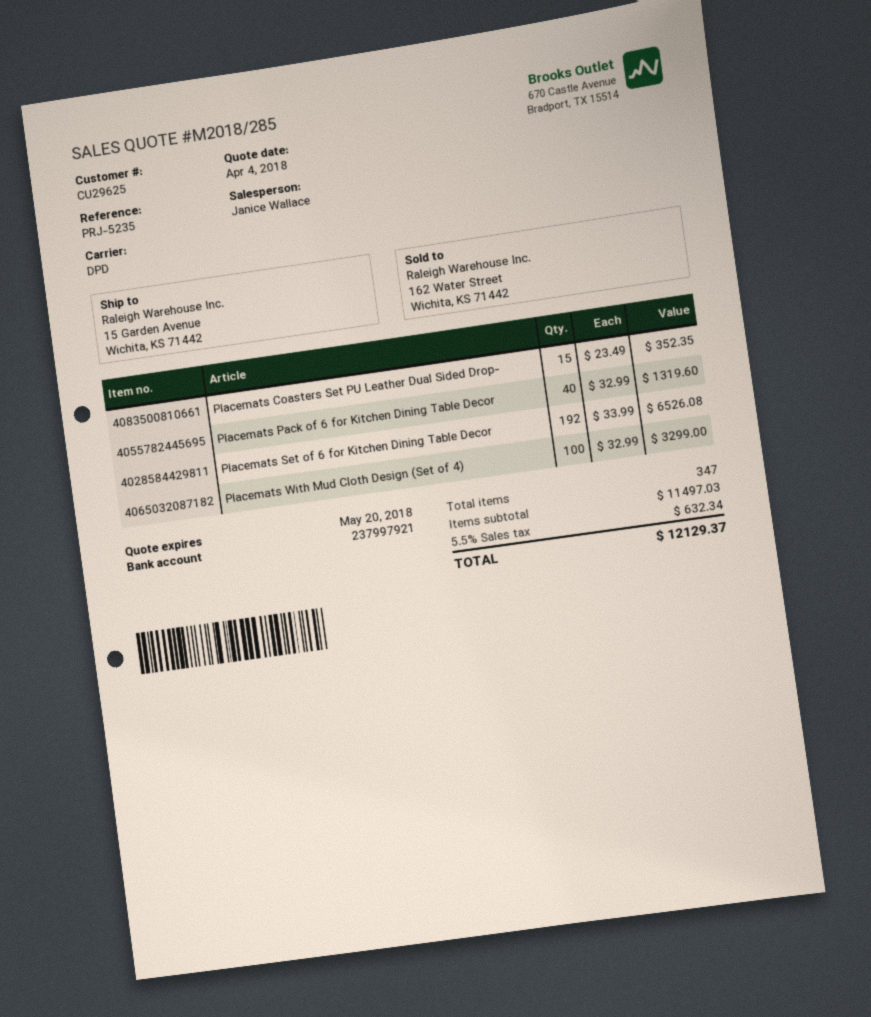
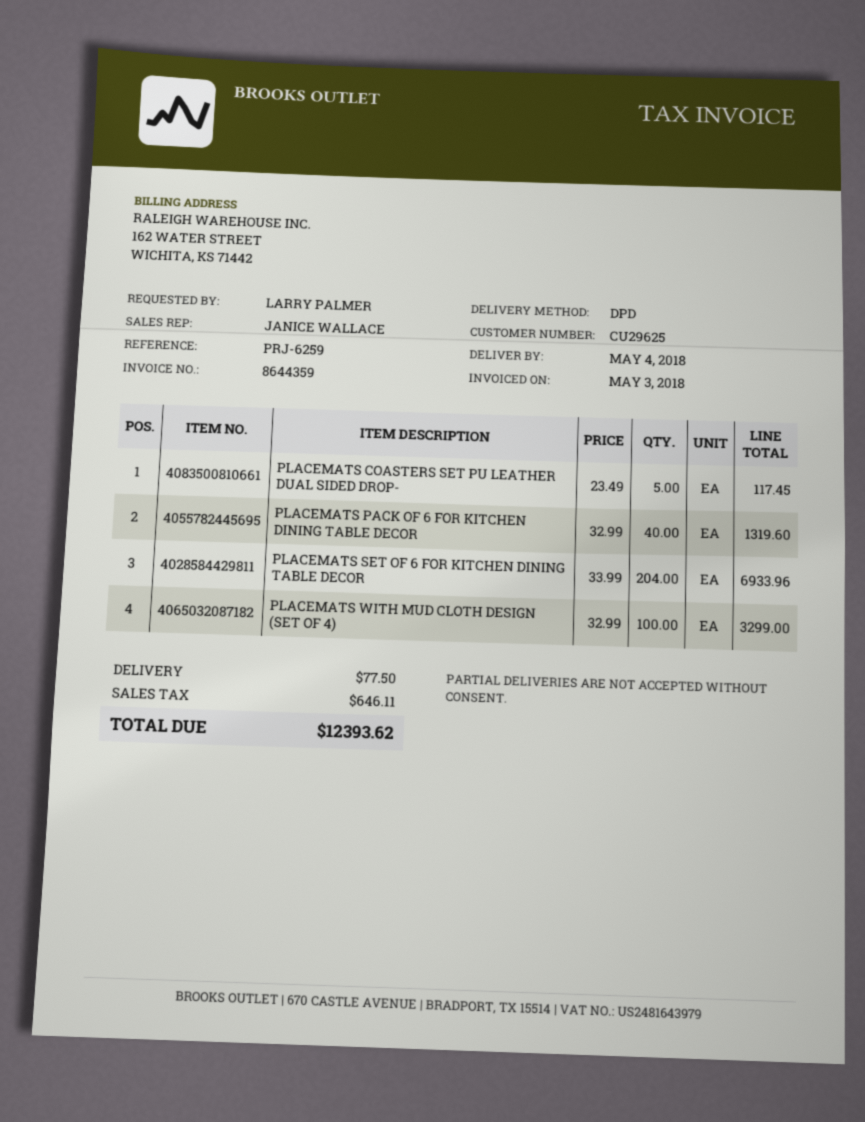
reference: PRJ-5235 -> PRJ-6259
Placemats Coasters Set PU Leather Dual Sided Drop-: 15 x 23.49 = 352.35 -> 5 x 23.49 = 117.45
Placemats Set of 6 for Kitchen Dining Table Decor: 192 x 33.99 = 6526.08 -> 204 x 33.99 = 6933.96
shipping: none -> 77.50
tax: 632.34 -> 646.11
total: 12129.37 -> 12393.62

